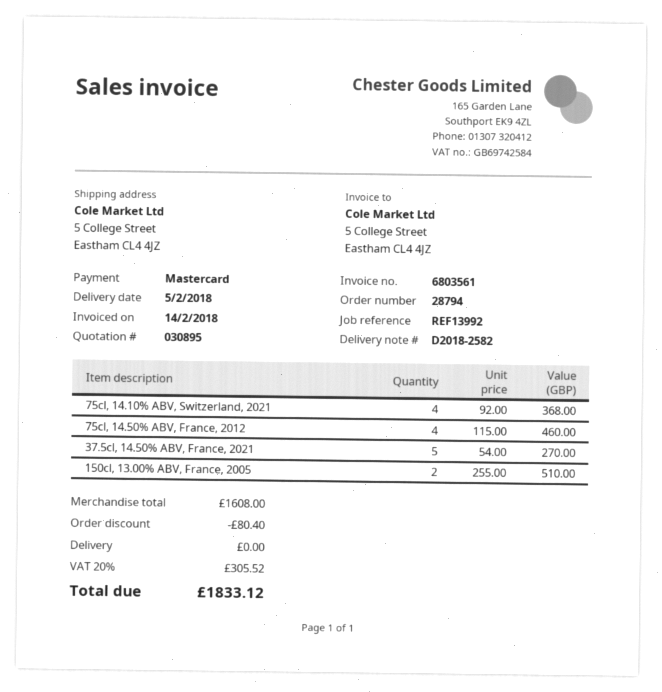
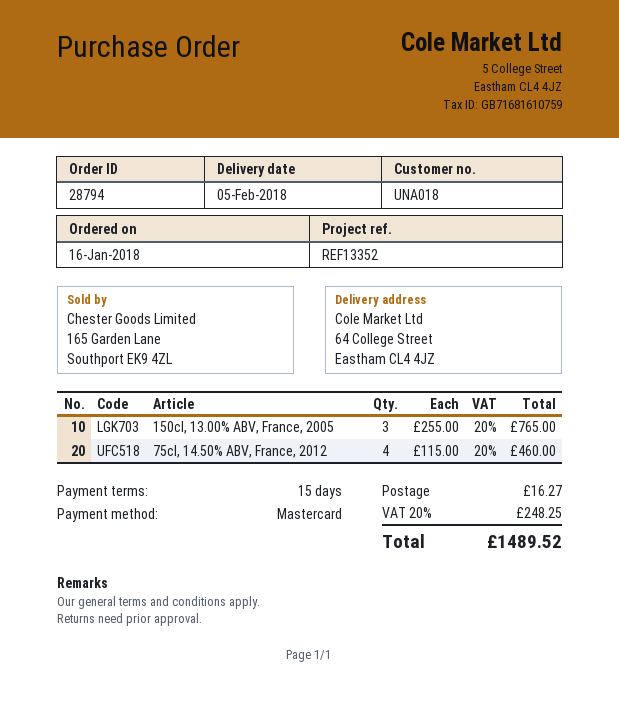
reference: REF13992 -> REF13352
ship to: 5 College Street, Eastham CL4 4JZ -> 64 College Street, Eastham CL4 4JZ
75cl, 14.10% ABV, Switzerland, 2021: 4 x 92.00 = 368.00 -> none
37.5cl, 14.50% ABV, France, 2021: 5 x 54.00 = 270.00 -> none
150cl, 13.00% ABV, France, 2005: 2 x 255.00 = 510.00 -> 3 x 255.00 = 765.00
discount: 80.40 -> none
shipping: 0.00 -> 16.27
tax: 20% = 305.52 -> 20% = 248.25
total: 1833.12 -> 1489.52

